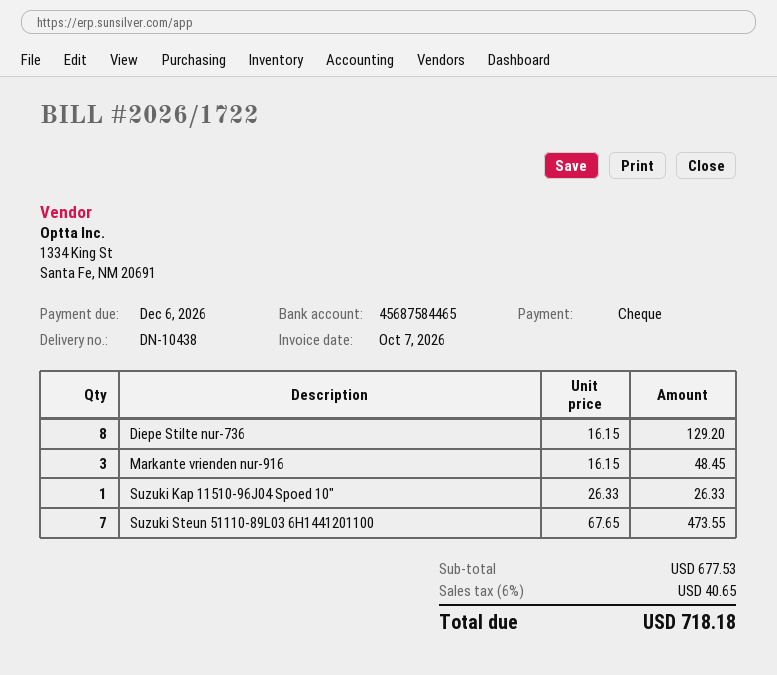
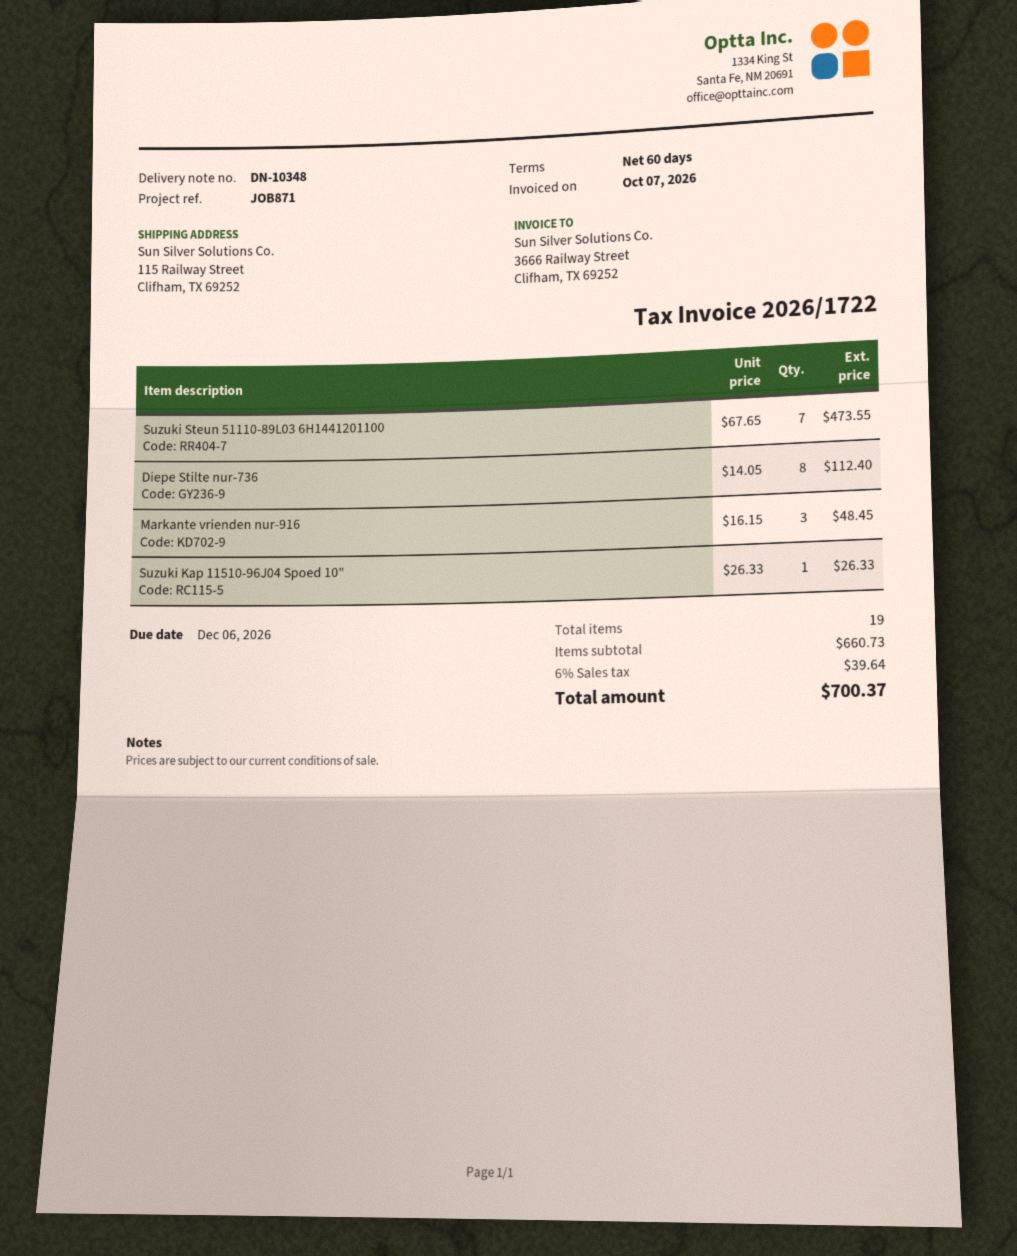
delivery note number: DN-10438 -> DN-10348
Diepe Stilte nur-736: 8 x 16.15 = 129.20 -> 8 x 14.05 = 112.40
subtotal: 677.53 -> 660.73
tax: 6% = 40.65 -> 6% = 39.64
total: 718.18 -> 700.37

